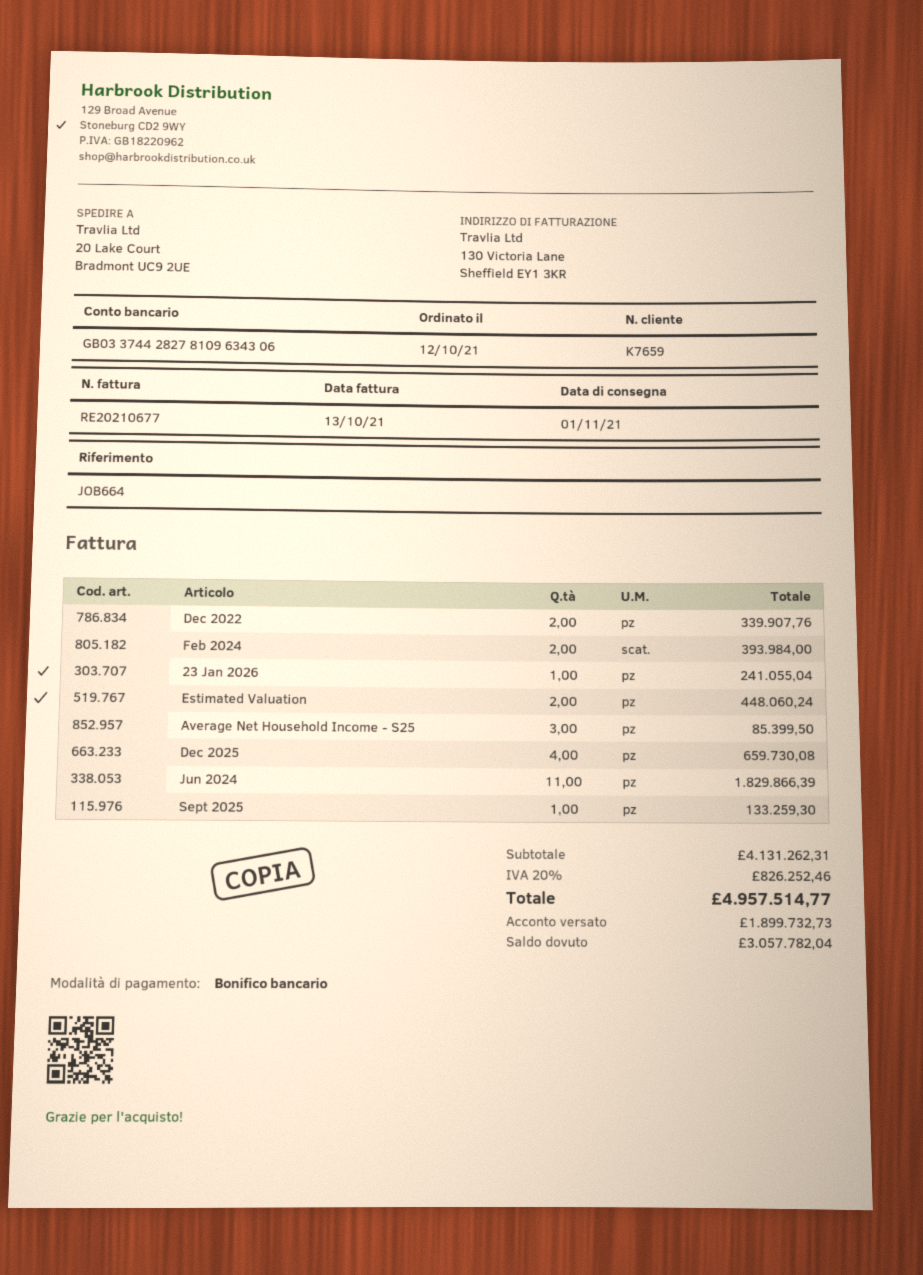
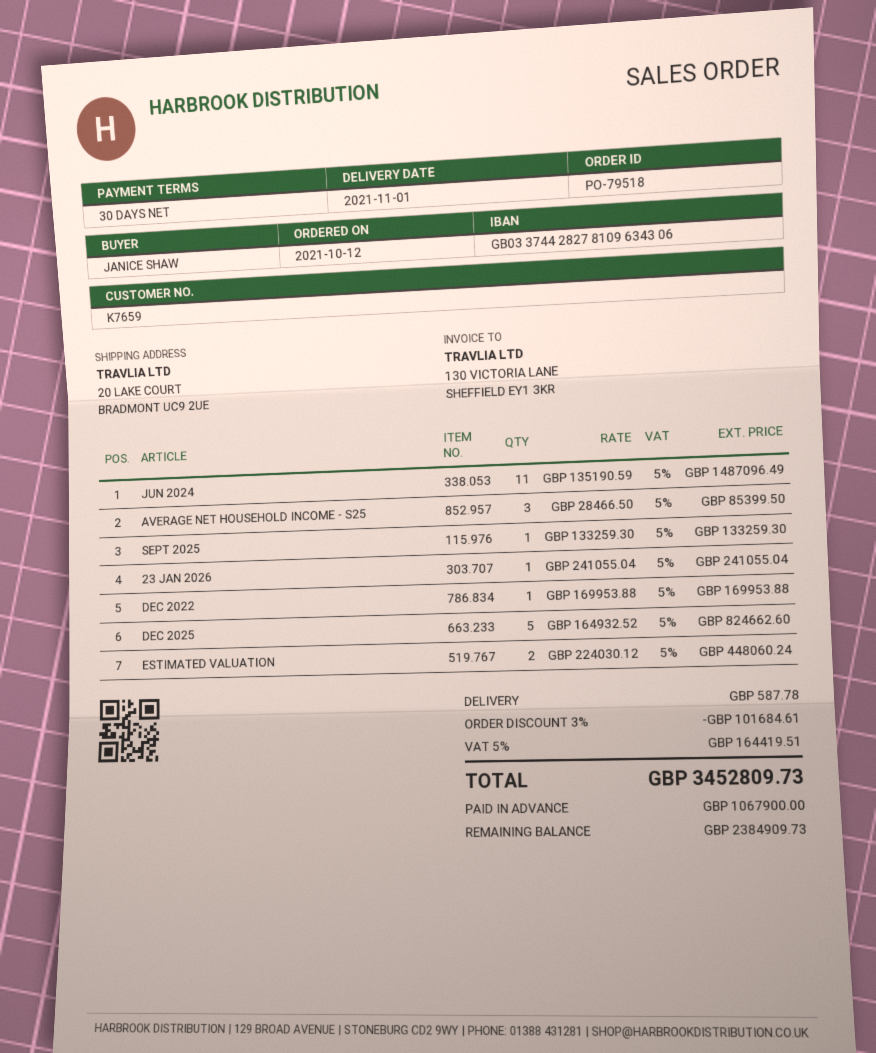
Dec 2022: 2 for 339907.76 -> 1 for 169953.88
Feb 2024: 2 for 393984.00 -> none
Dec 2025: 4 for 659730.08 -> 5 for 824662.60
Jun 2024: 11 for 1829866.39 -> 11 for 1487096.49
discount: none -> 3% = 101684.61
shipping: none -> 587.78
tax: 20% = 826252.46 -> 5% = 164419.51
total: 4957514.77 -> 3452809.73
deposit: 1899732.73 -> 1067900.00
balance: 3057782.04 -> 2384909.73

